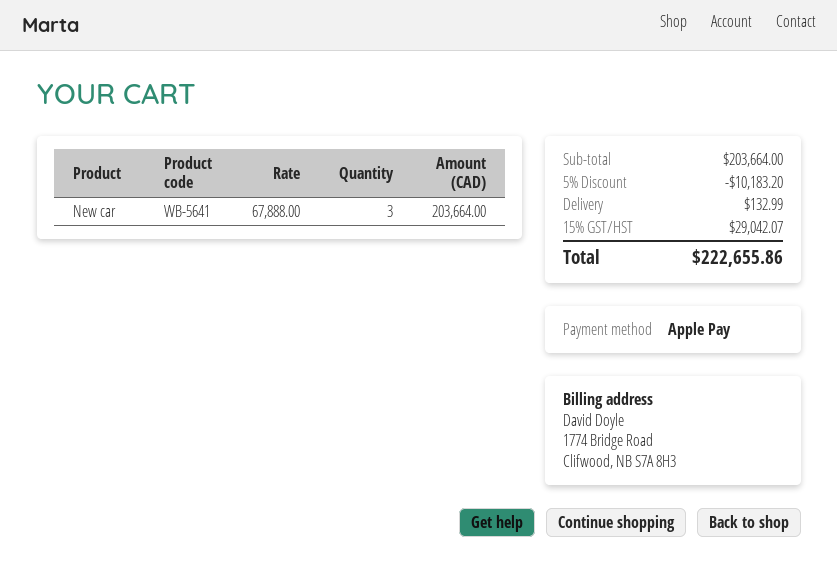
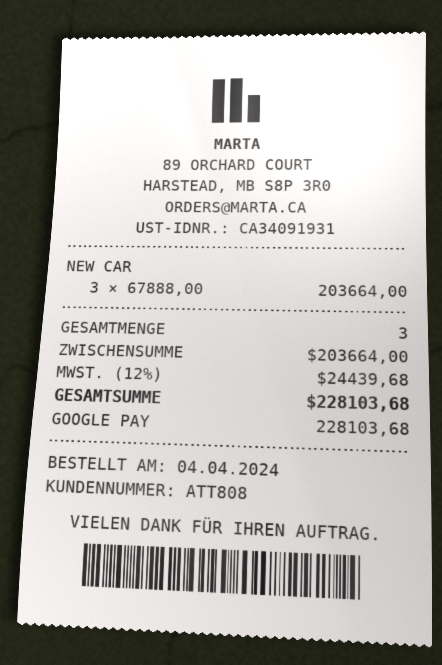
payment method: Apple Pay -> Google Pay
discount: 5% = 10183.20 -> none
shipping: 132.99 -> none
tax: 15% = 29042.07 -> 12% = 24439.68
total: 222655.86 -> 228103.68

